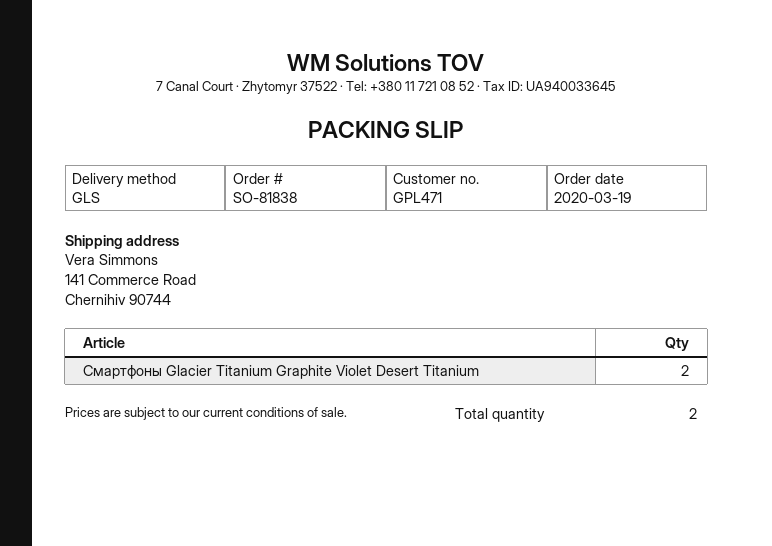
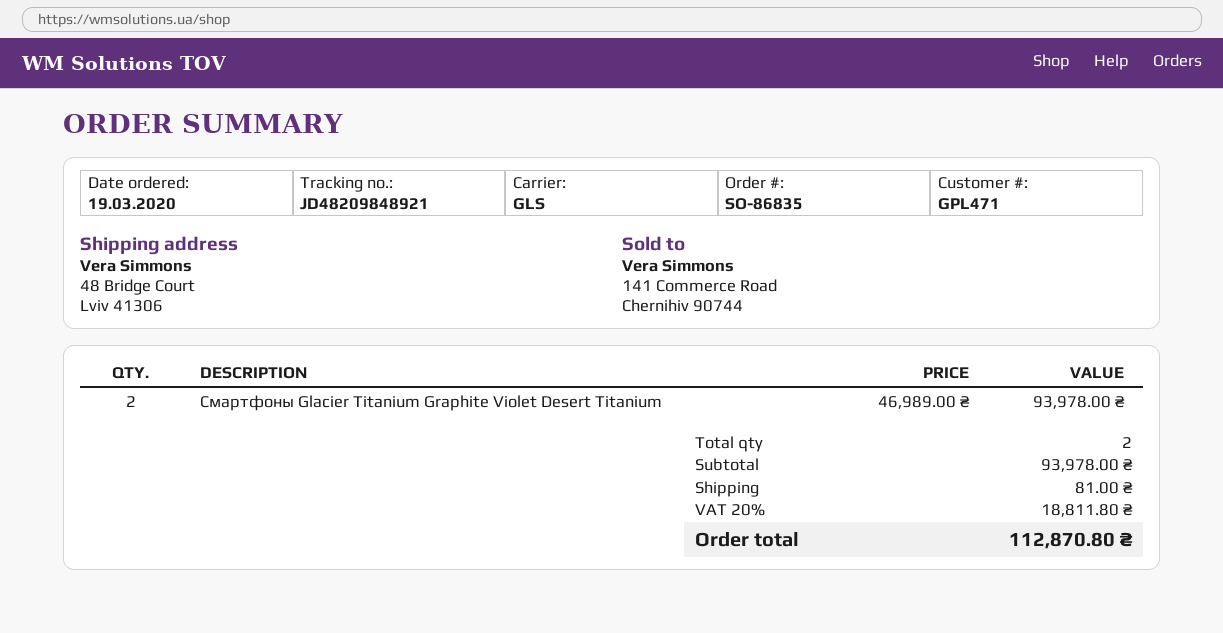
order number: SO-81838 -> SO-86835
ship to: 141 Commerce Road, Chernihiv 90744 -> 48 Bridge Court, Lviv 41306

